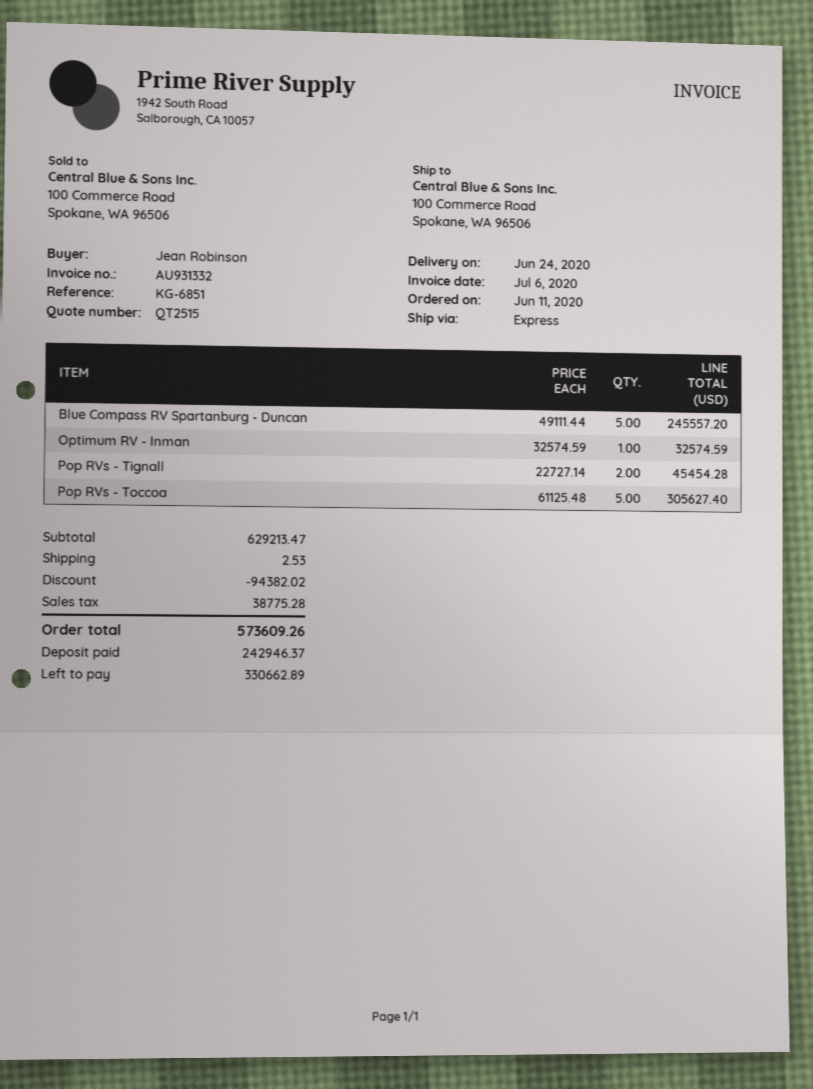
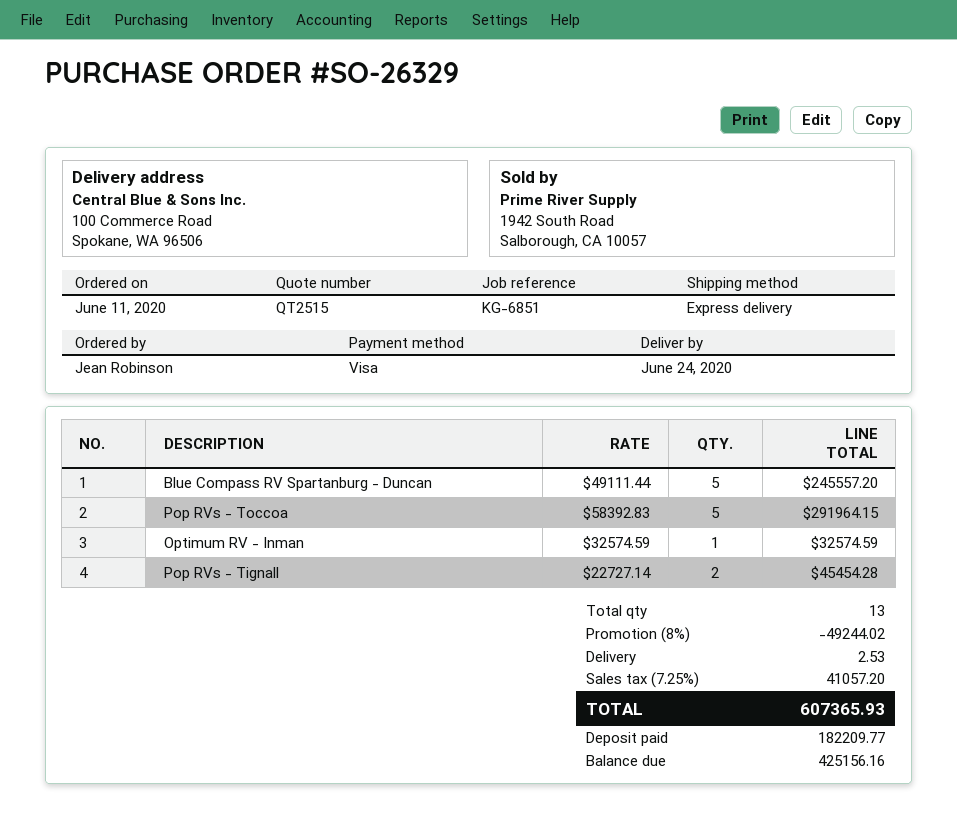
Pop RVs - Toccoa: 5 x 61125.48 = 305627.40 -> 5 x 58392.83 = 291964.15
discount: 94382.02 -> 49244.02
tax: 38775.28 -> 41057.20
total: 573609.26 -> 607365.93
deposit: 242946.37 -> 182209.77
balance: 330662.89 -> 425156.16

